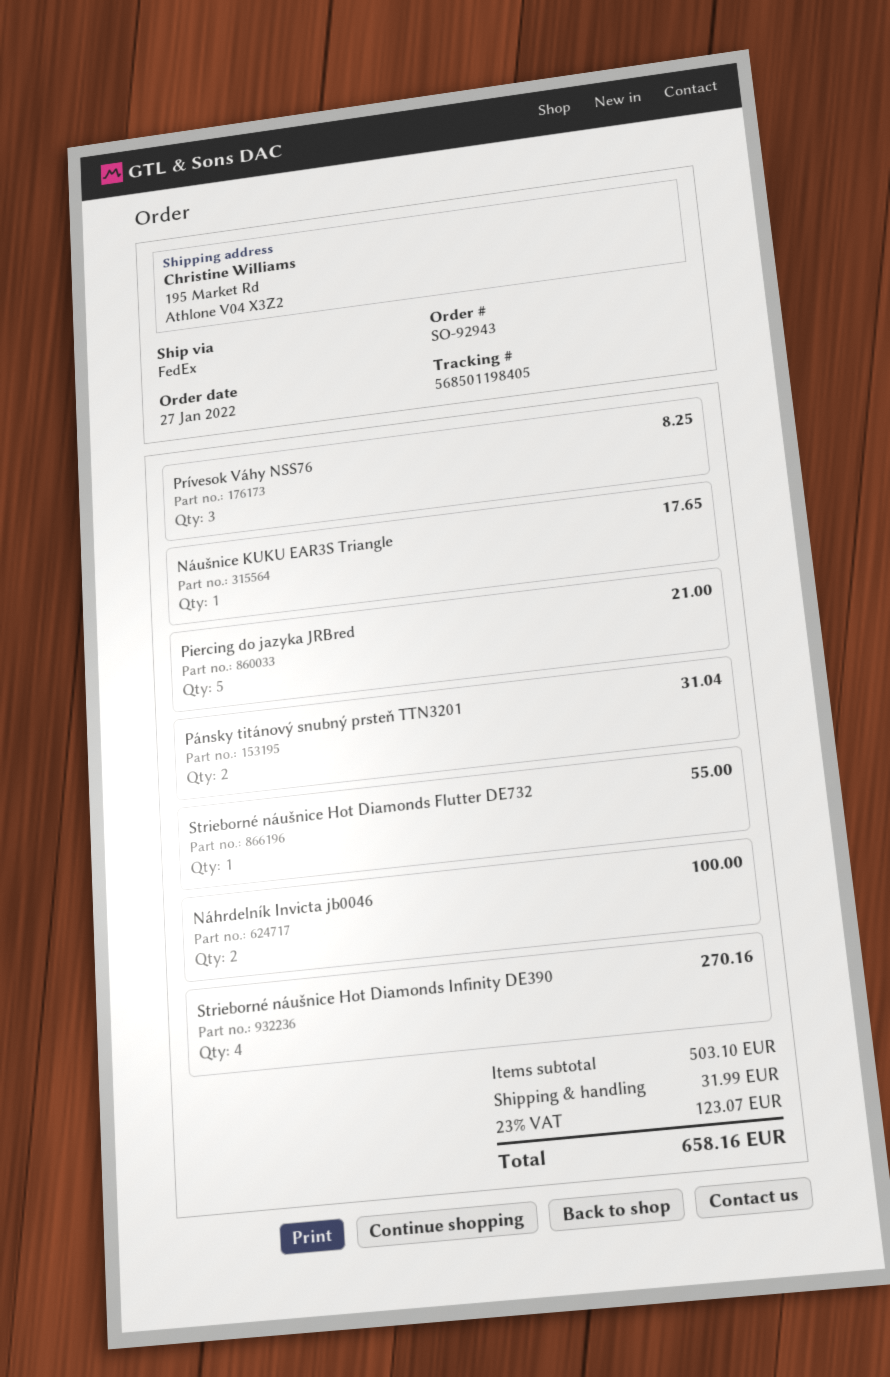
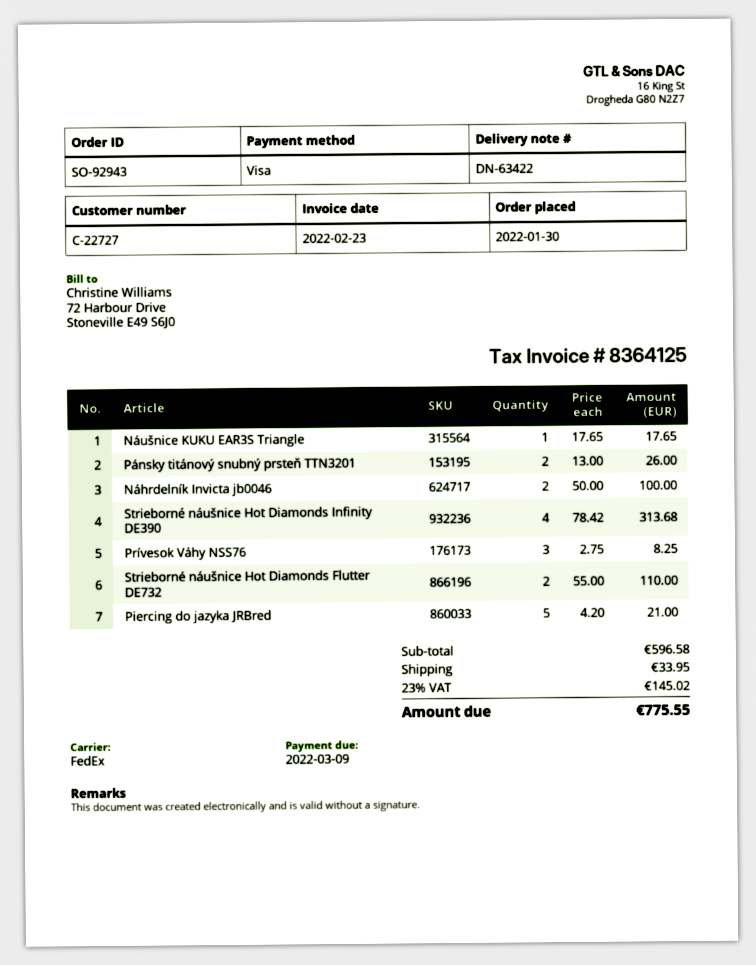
order date: 2022-01-27 -> 2022-01-30
Pánsky titánový snubný prsteň TTN3201: 2 for 31.04 -> 2 for 26.00
Strieborné náušnice Hot Diamonds Flutter DE732: 1 for 55.00 -> 2 for 110.00
Strieborné náušnice Hot Diamonds Infinity DE390: 4 for 270.16 -> 4 for 313.68
subtotal: 503.10 -> 596.58
shipping: 31.99 -> 33.95
tax: 23% = 123.07 -> 23% = 145.02
total: 658.16 -> 775.55

